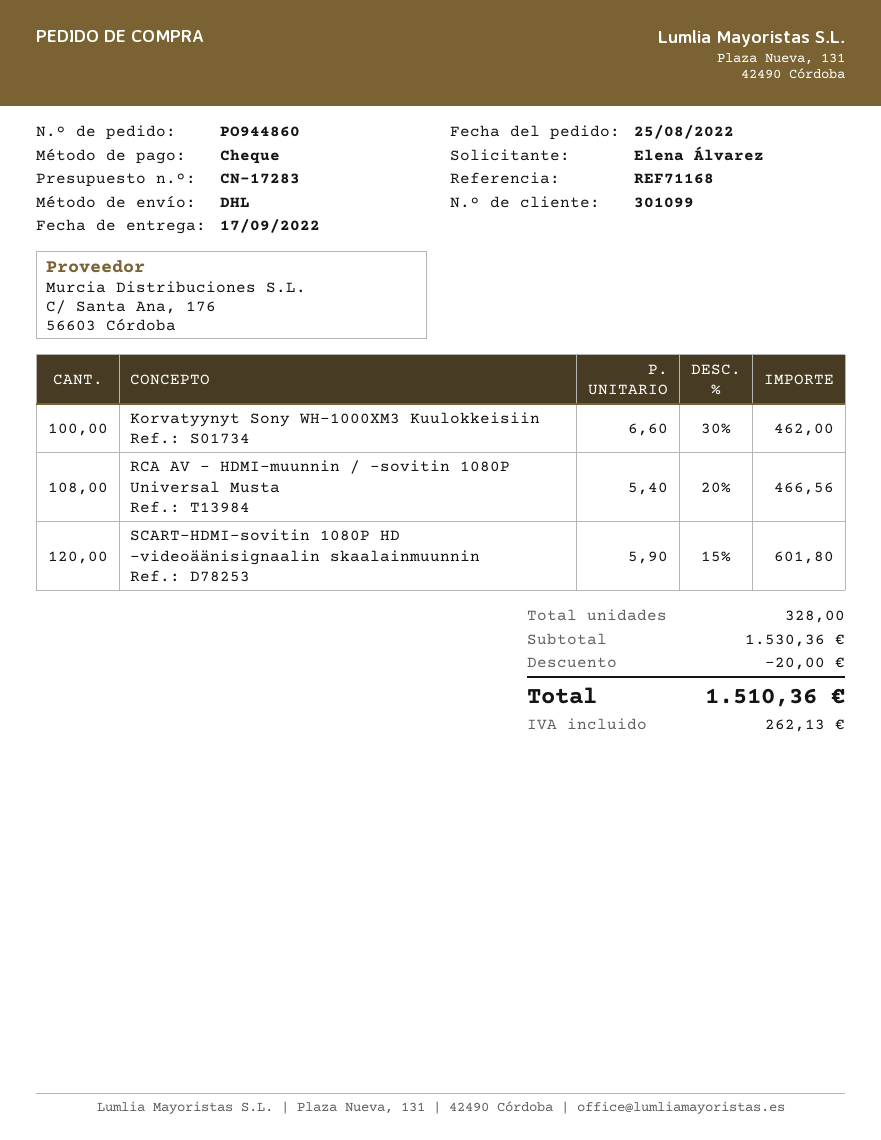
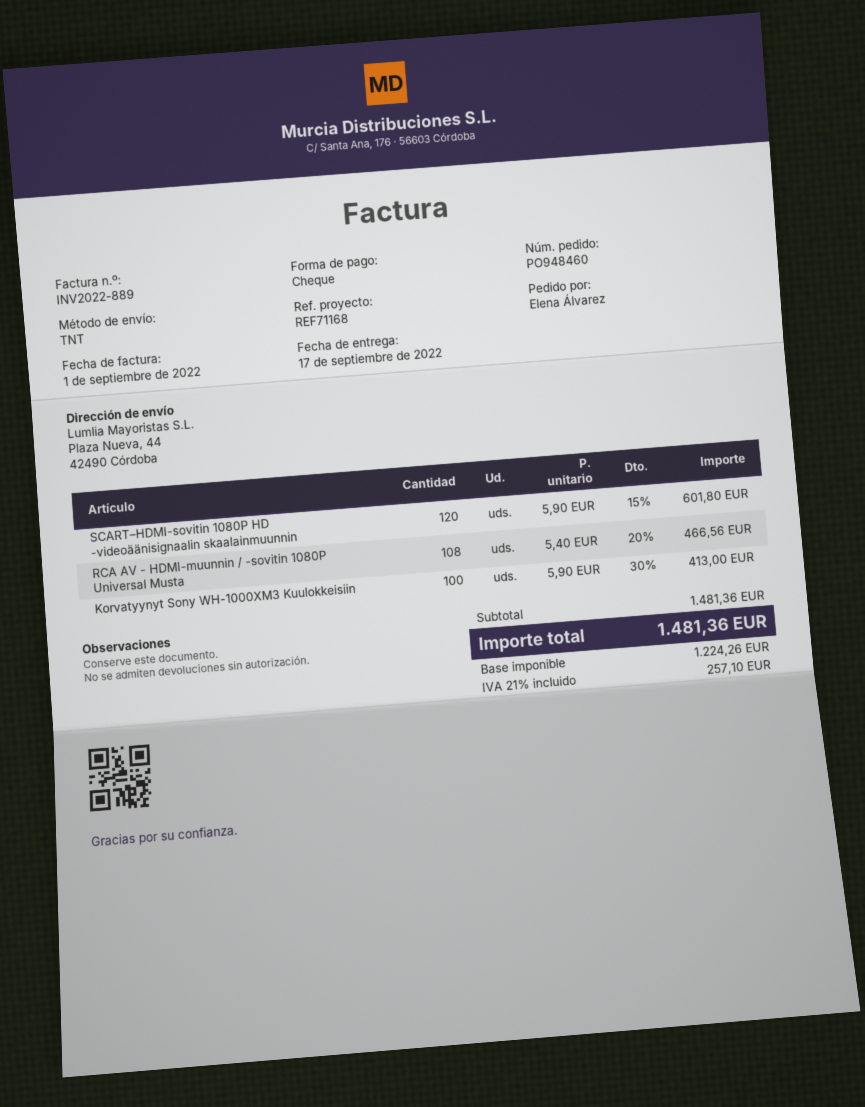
order number: PO944860 -> PO948460
shipping method: DHL -> TNT
Korvatyynyt Sony WH-1000XM3 Kuulokkeisiin: 100 x 6.60 - 30% = 462.00 -> 100 x 5.90 - 30% = 413.00
subtotal: 1530.36 -> 1481.36
discount: 20.00 -> none
tax: 262.13 -> 257.10
total: 1510.36 -> 1481.36

